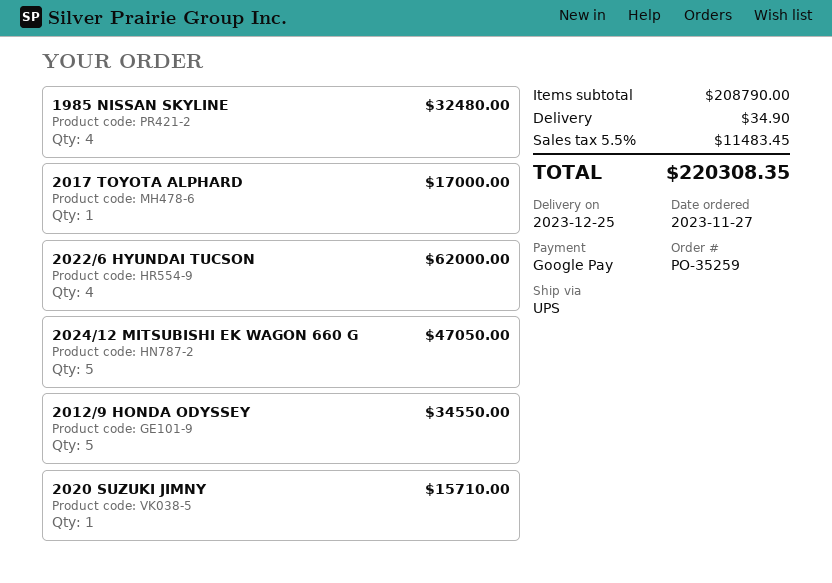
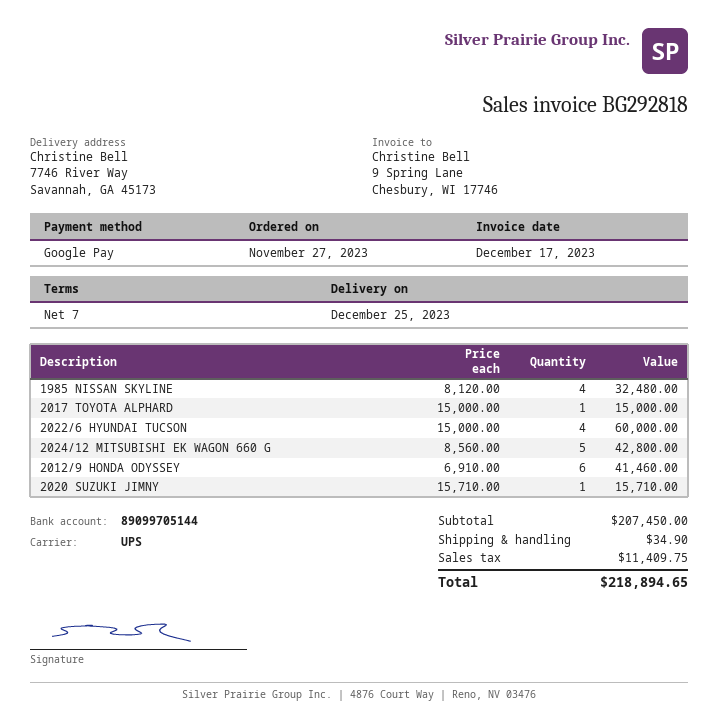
2017 TOYOTA ALPHARD: 1 for 17000.00 -> 1 for 15000.00
2022/6 HYUNDAI TUCSON: 4 for 62000.00 -> 4 for 60000.00
2024/12 MITSUBISHI EK WAGON 660 G: 5 for 47050.00 -> 5 for 42800.00
2012/9 HONDA ODYSSEY: 5 for 34550.00 -> 6 for 41460.00
subtotal: 208790.00 -> 207450.00
tax: 11483.45 -> 11409.75
total: 220308.35 -> 218894.65

